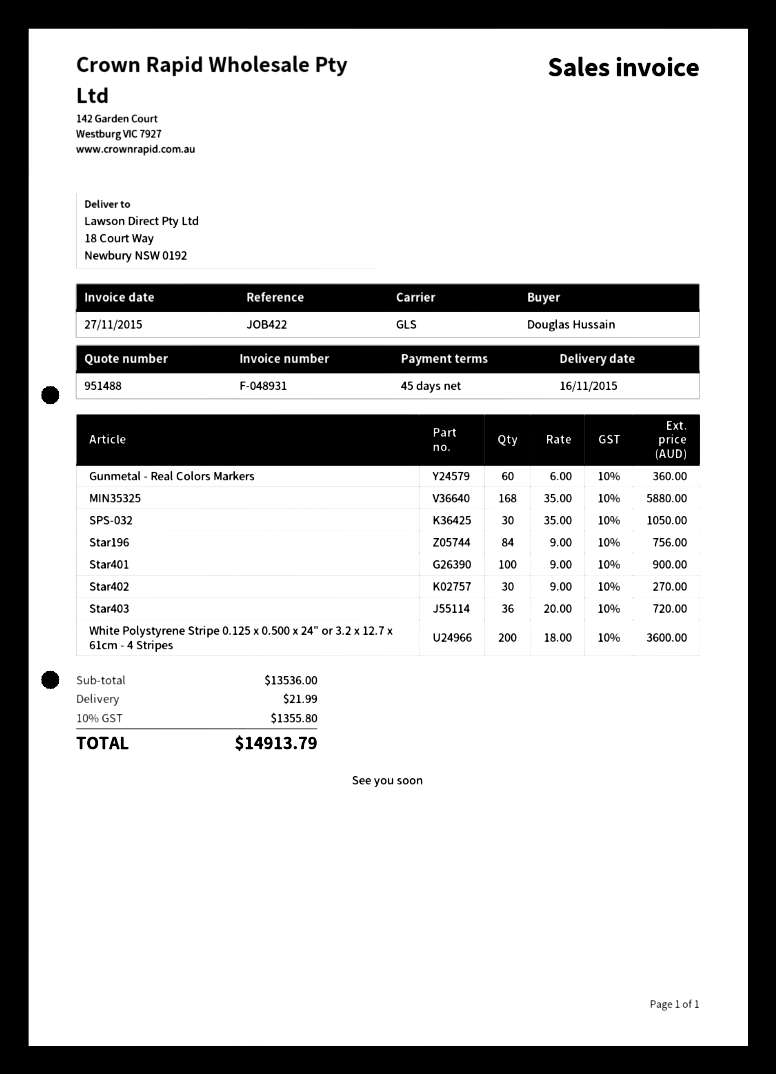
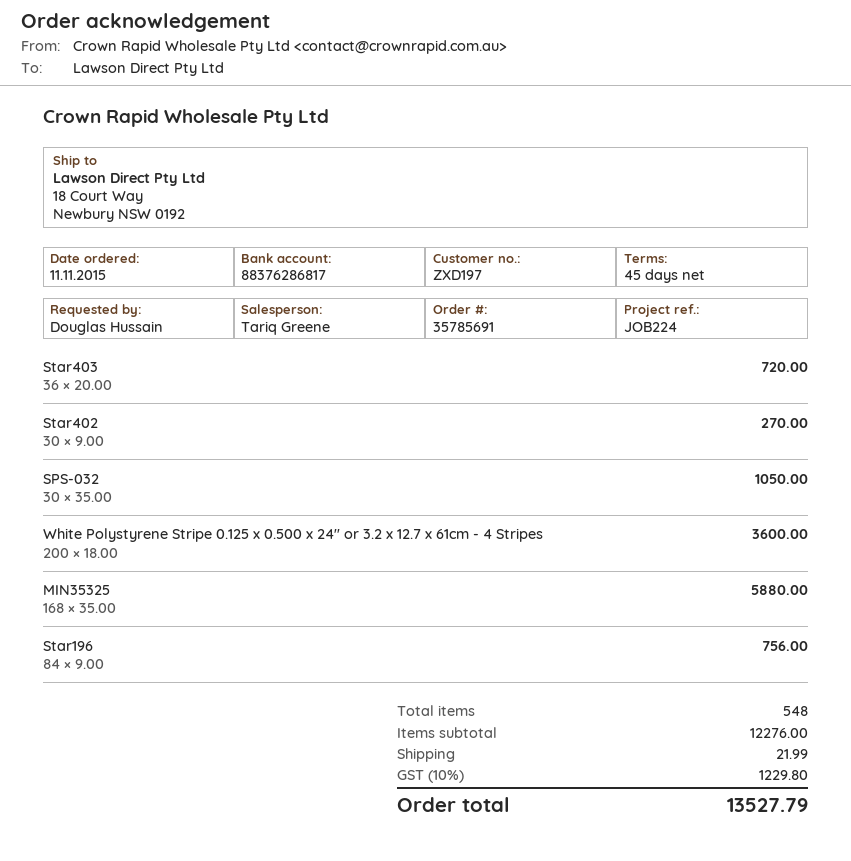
reference: JOB422 -> JOB224
Gunmetal - Real Colors Markers: 60 x 6.00 = 360.00 -> none
Star401: 100 x 9.00 = 900.00 -> none
subtotal: 13536.00 -> 12276.00
tax: 10% = 1355.80 -> 10% = 1229.80
total: 14913.79 -> 13527.79

